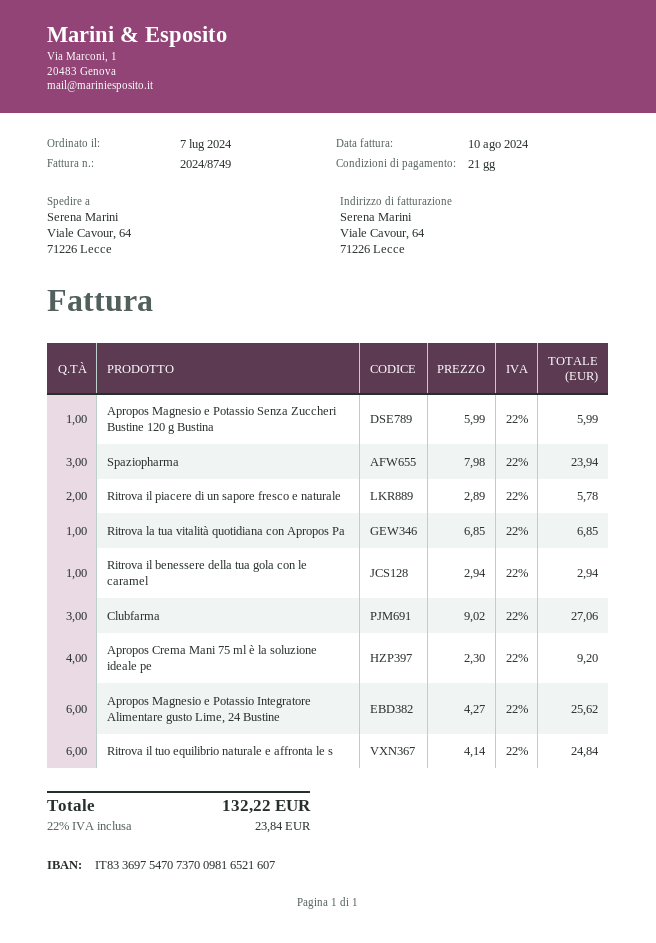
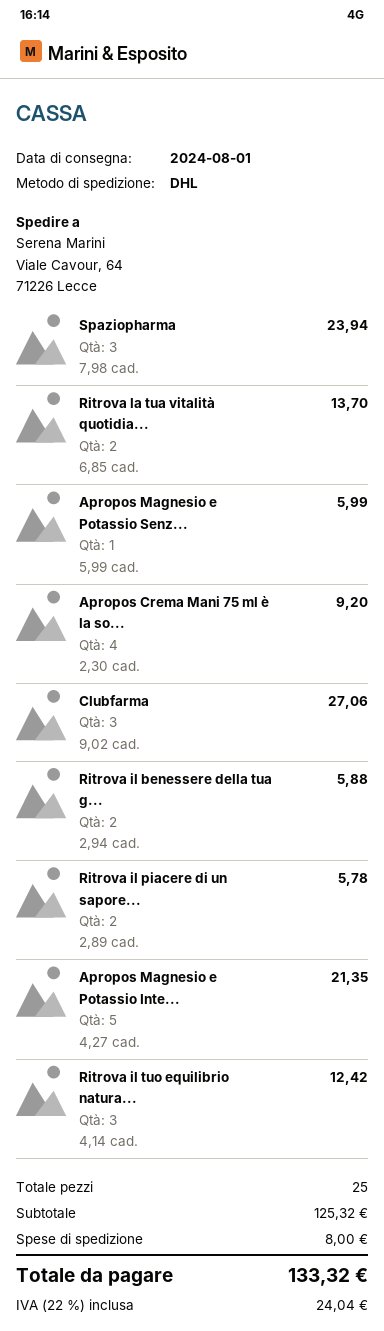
Ritrova la tua vitalità quotidiana con Apropos Pa: 1 x 6.85 = 6.85 -> 2 x 6.85 = 13.70
Ritrova il benessere della tua gola con le caramel: 1 x 2.94 = 2.94 -> 2 x 2.94 = 5.88
Apropos Magnesio e Potassio Integratore Alimentare gusto Lime, 24 Bustine: 6 x 4.27 = 25.62 -> 5 x 4.27 = 21.35
Ritrova il tuo equilibrio naturale e affronta le s: 6 x 4.14 = 24.84 -> 3 x 4.14 = 12.42
shipping: none -> 8.00
tax: 22% = 23.84 -> 22% = 24.04
total: 132.22 -> 133.32

